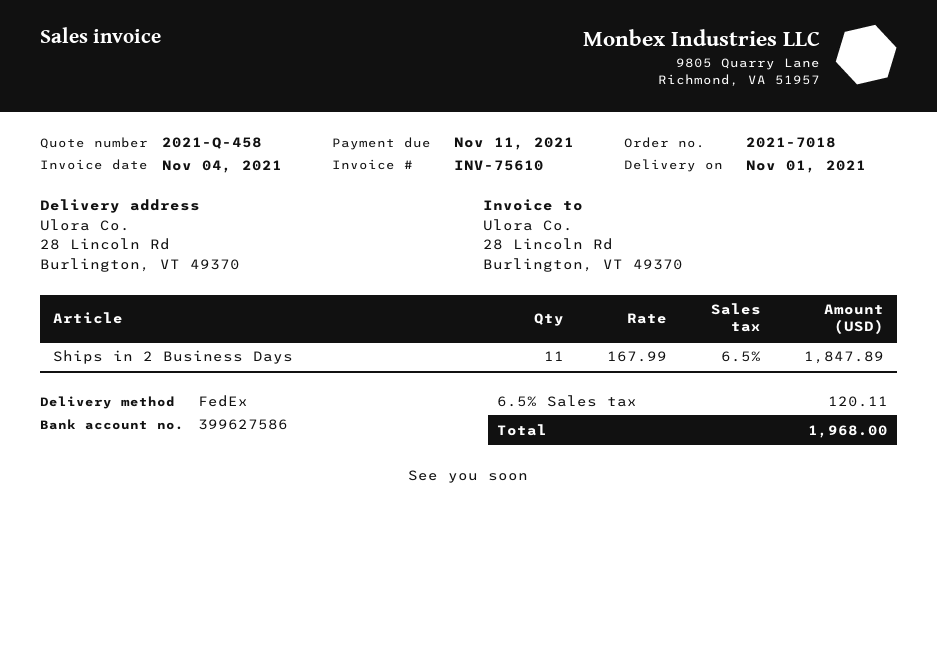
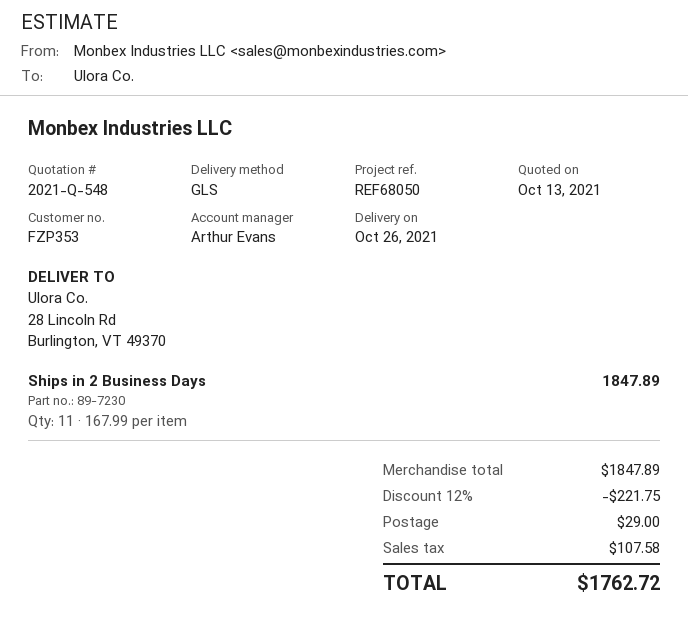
quote number: 2021-Q-458 -> 2021-Q-548
delivery date: 2021-11-01 -> 2021-10-26
shipping method: FedEx -> GLS
discount: none -> 12% = 221.75
shipping: none -> 29.00
tax: 120.11 -> 107.58
total: 1968.00 -> 1762.72

